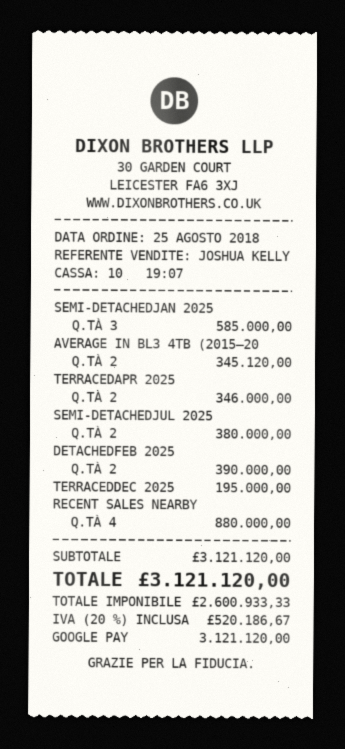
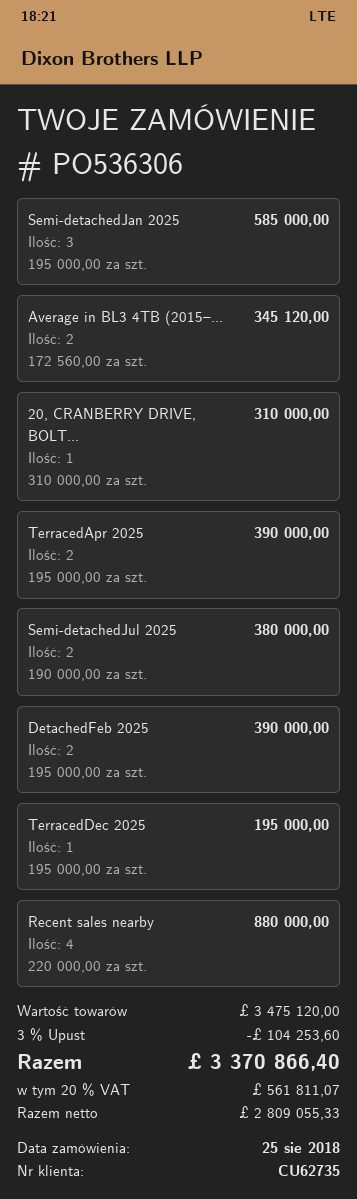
TERRACEDAPR 2025: 2 for 346000.00 -> 2 for 390000.00
20, CRANBERRY DRIVE, BOLT...: none -> 1 for 310000.00
subtotal: 3121120.00 -> 3475120.00
discount: none -> 3% = 104253.60
net: 2600933.33 -> 2809055.33
tax: 20% = 520186.67 -> 20% = 561811.07
total: 3121120.00 -> 3370866.40

